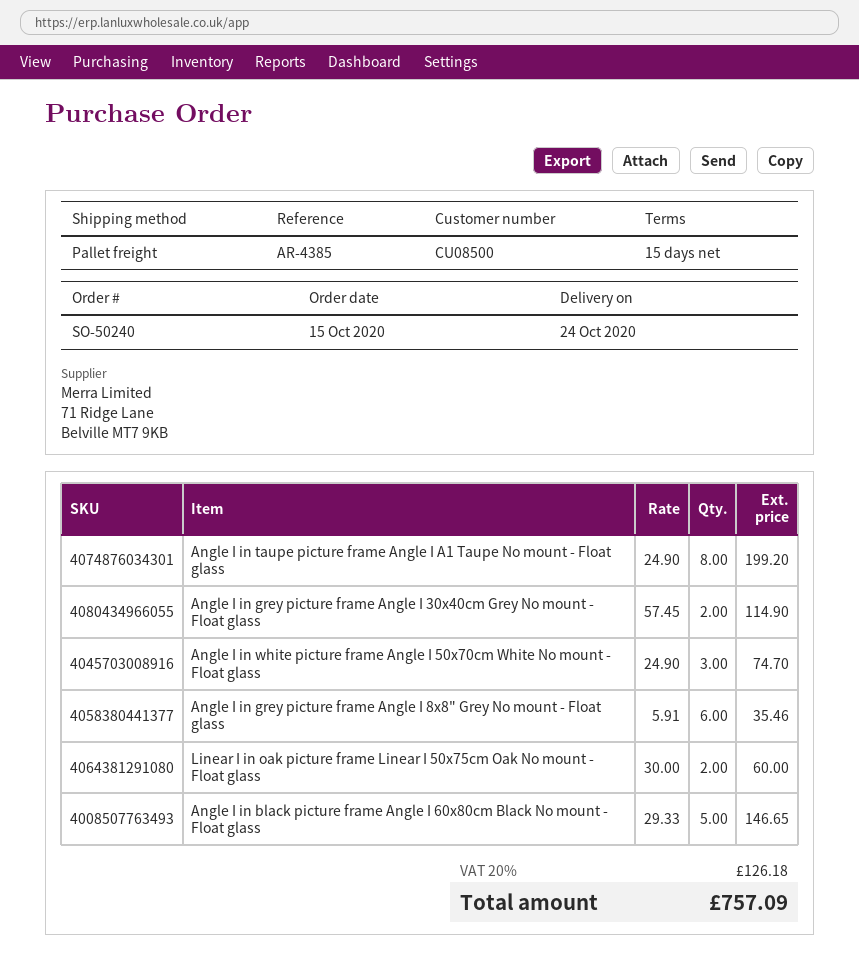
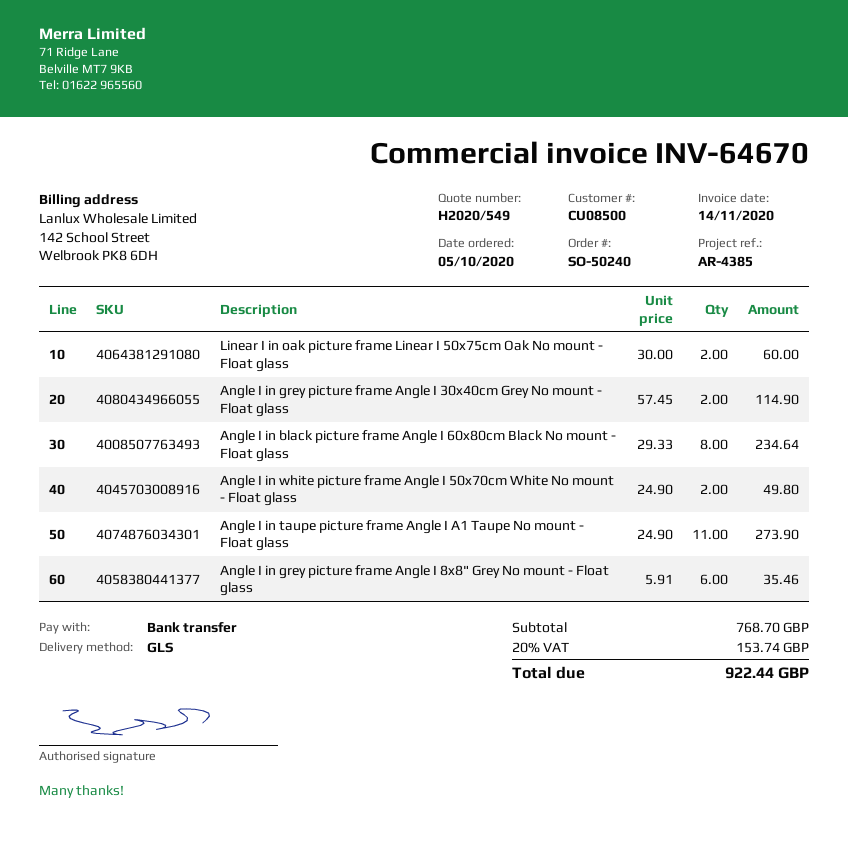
order date: 2020-10-15 -> 2020-10-05
shipping method: pallet freight -> GLS
Angle I in taupe picture frame Angle I A1 Taupe No mount - Float glass: 8 x 24.90 = 199.20 -> 11 x 24.90 = 273.90
Angle I in white picture frame Angle I 50x70cm White No mount - Float glass: 3 x 24.90 = 74.70 -> 2 x 24.90 = 49.80
Angle I in black picture frame Angle I 60x80cm Black No mount - Float glass: 5 x 29.33 = 146.65 -> 8 x 29.33 = 234.64
tax: 20% = 126.18 -> 20% = 153.74
total: 757.09 -> 922.44

